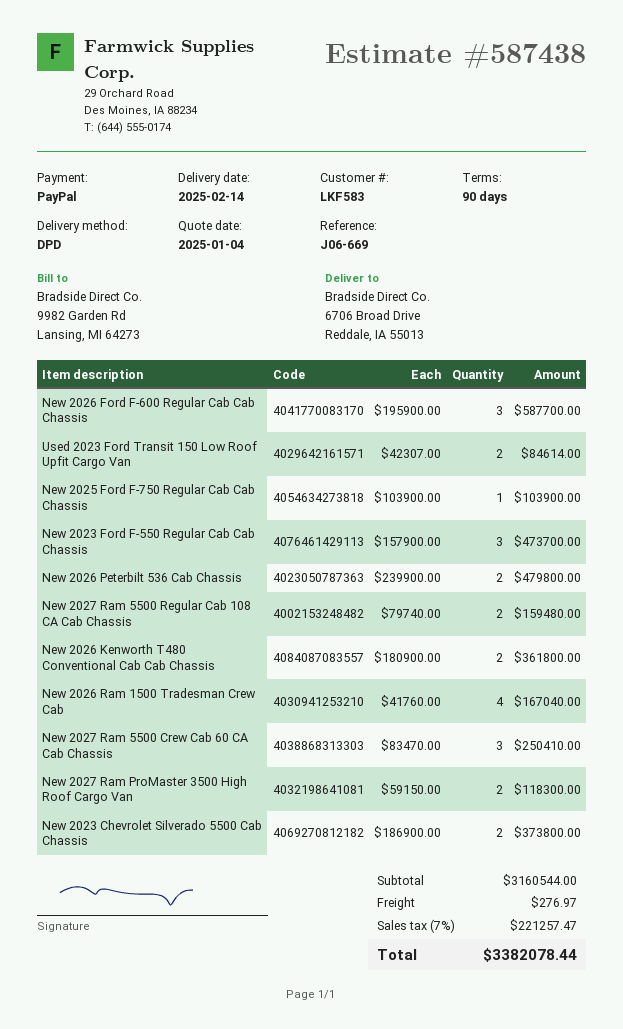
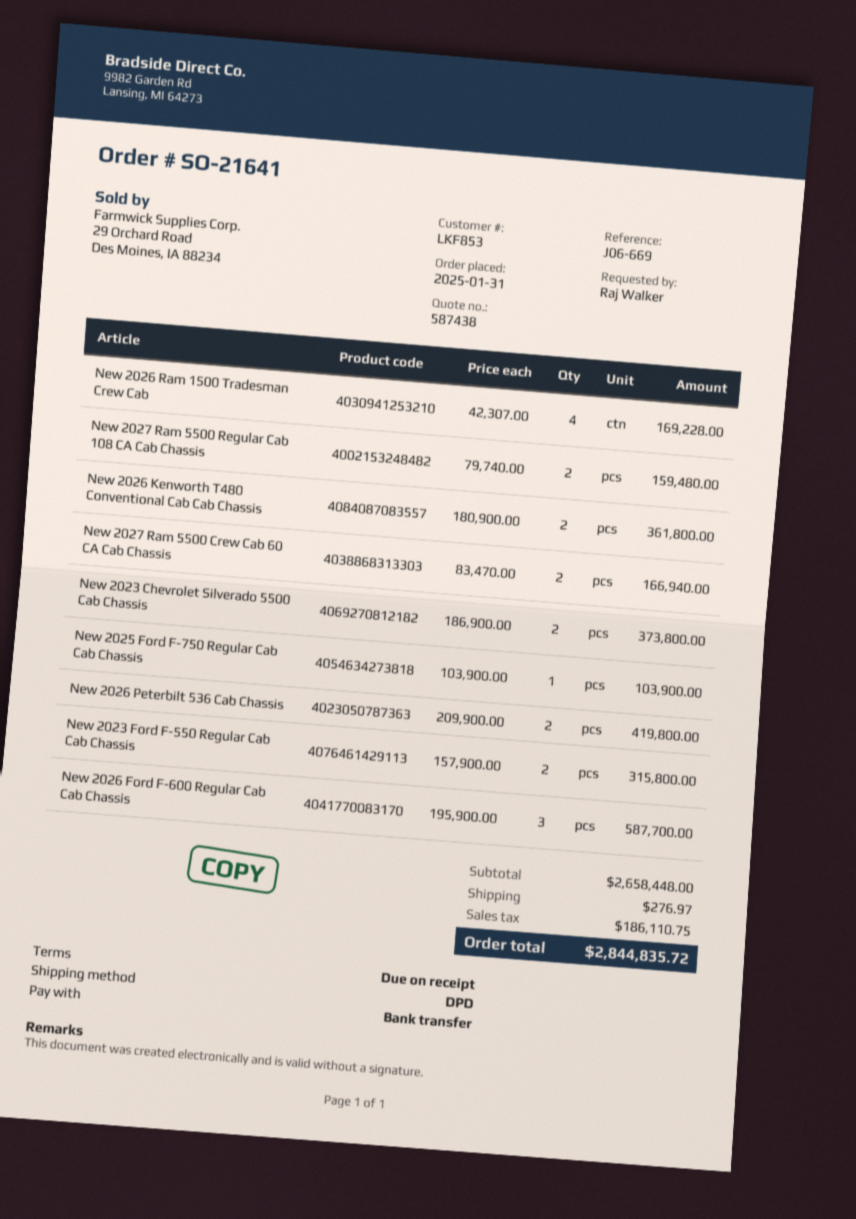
payment terms: 90 days -> on receipt
customer number: LKF583 -> LKF853
payment method: PayPal -> bank transfer
Used 2023 Ford Transit 150 Low Roof Upfit Cargo Van: 2 x 42307.00 = 84614.00 -> none
New 2023 Ford F-550 Regular Cab Cab Chassis: 3 x 157900.00 = 473700.00 -> 2 x 157900.00 = 315800.00
New 2026 Peterbilt 536 Cab Chassis: 2 x 239900.00 = 479800.00 -> 2 x 209900.00 = 419800.00
New 2026 Ram 1500 Tradesman Crew Cab: 4 x 41760.00 = 167040.00 -> 4 x 42307.00 = 169228.00
New 2027 Ram 5500 Crew Cab 60 CA Cab Chassis: 3 x 83470.00 = 250410.00 -> 2 x 83470.00 = 166940.00
New 2027 Ram ProMaster 3500 High Roof Cargo Van: 2 x 59150.00 = 118300.00 -> none
subtotal: 3160544.00 -> 2658448.00
tax: 221257.47 -> 186110.75
total: 3382078.44 -> 2844835.72

